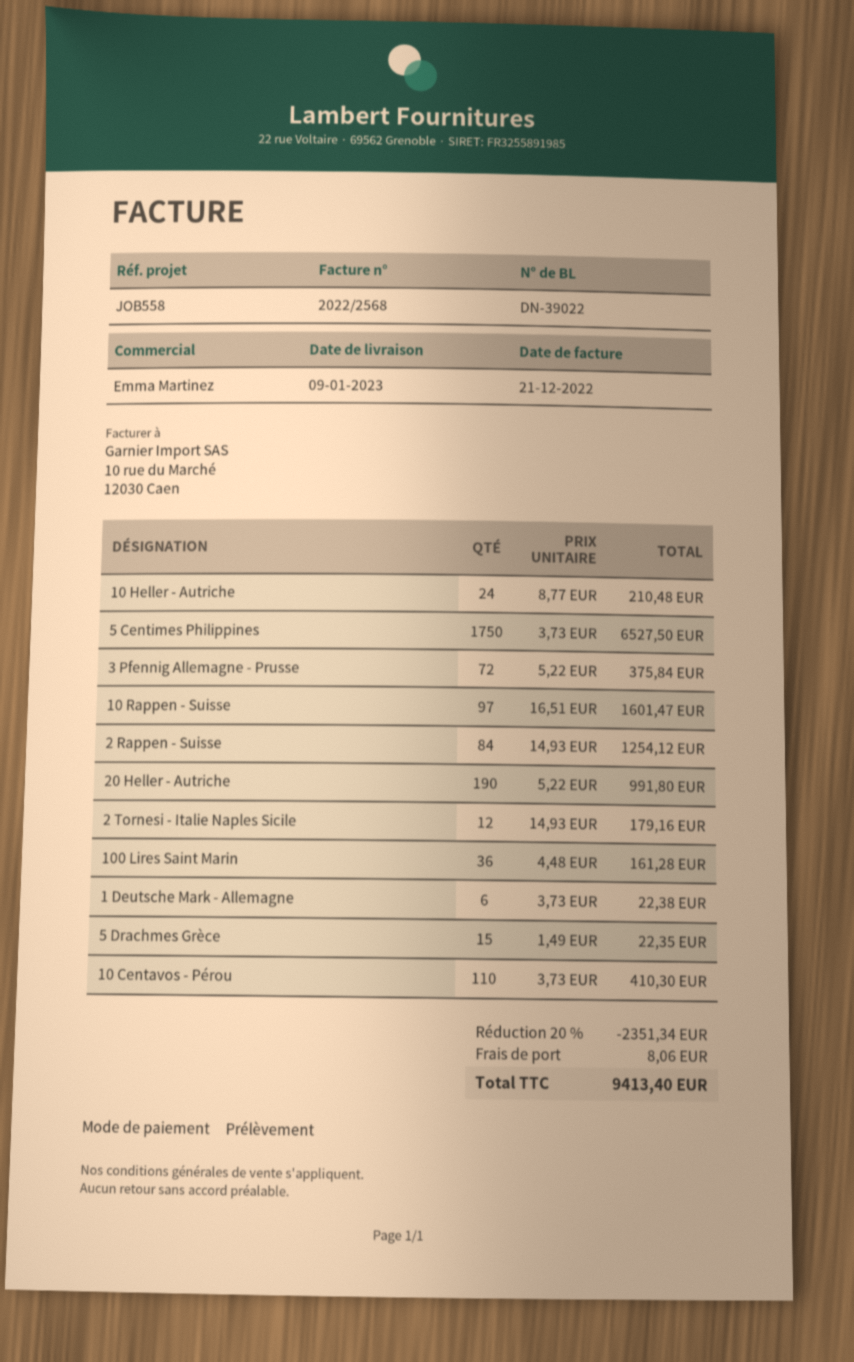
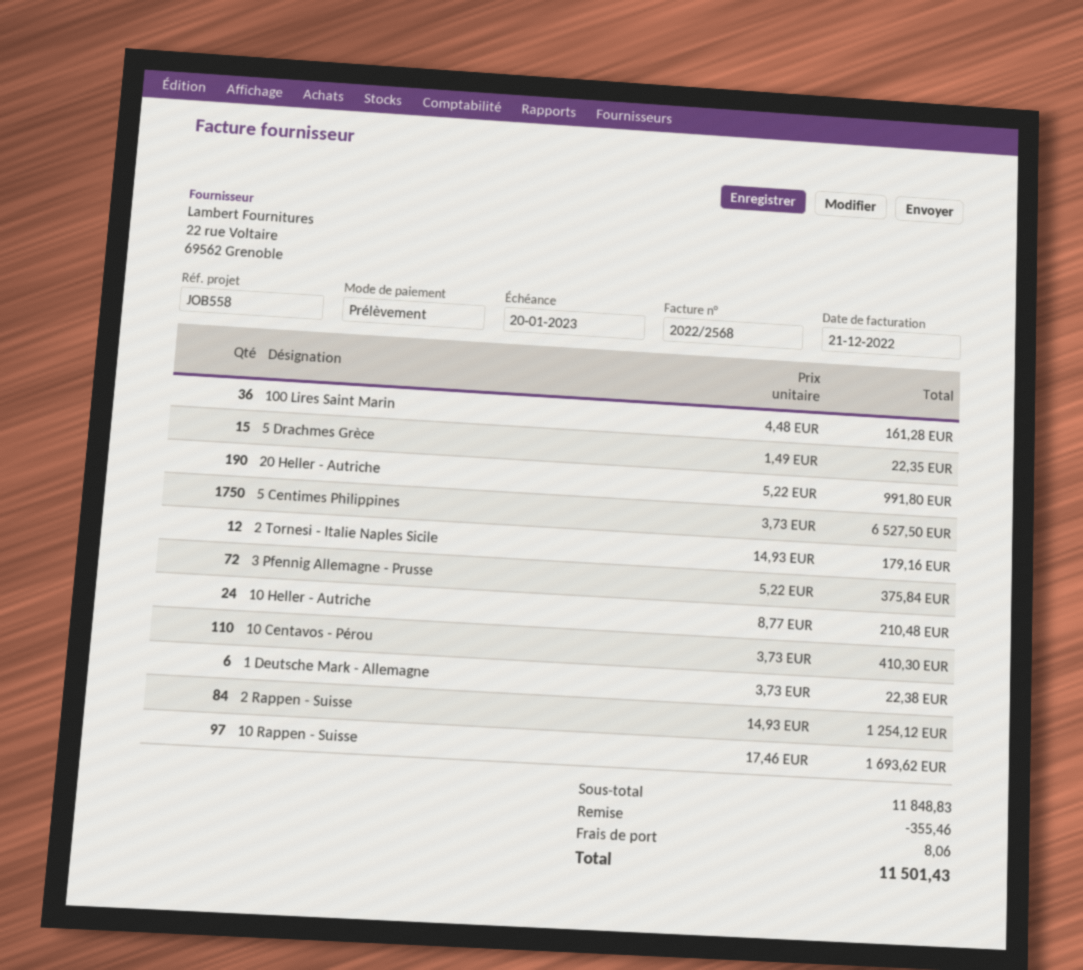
10 Rappen - Suisse: 97 x 16.51 = 1601.47 -> 97 x 17.46 = 1693.62
discount: 2351.34 -> 355.46
total: 9413.40 -> 11501.43

